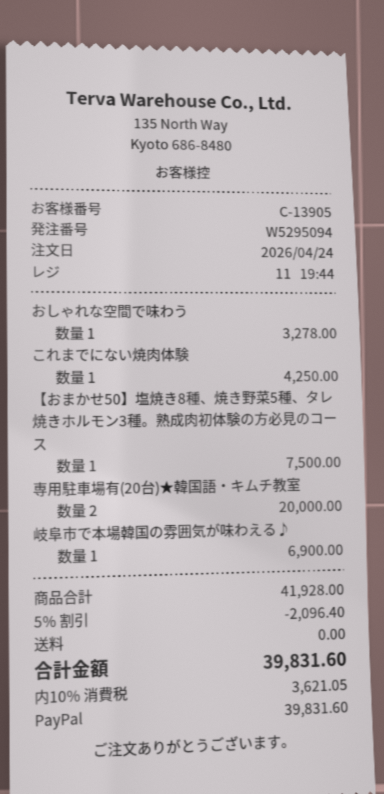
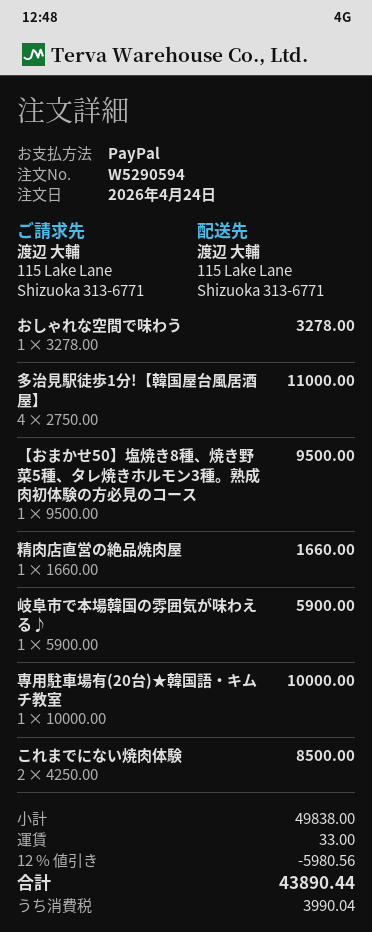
order number: W5295094 -> W5290594
これまでにない焼肉体験: 1 for 4250.00 -> 2 for 8500.00
【おまかせ50】塩焼き8種、焼き野菜5種、タレ焼きホルモン3種。熟成肉初体験の方必見のコース: 1 for 7500.00 -> 1 for 9500.00
専用駐車場有(20台)★韓国語・キムチ教室: 2 for 20000.00 -> 1 for 10000.00
岐阜市で本場韓国の雰囲気が味わえる♪: 1 for 6900.00 -> 1 for 5900.00
多治見駅徒歩1分!【韓国屋台風居酒屋】: none -> 4 for 11000.00
精肉店直営の絶品焼肉屋: none -> 1 for 1660.00
subtotal: 41928.00 -> 49838.00
discount: 5% = 2096.40 -> 12% = 5980.56
shipping: 0.00 -> 33.00
tax: 3621.05 -> 3990.04
total: 39831.60 -> 43890.44

